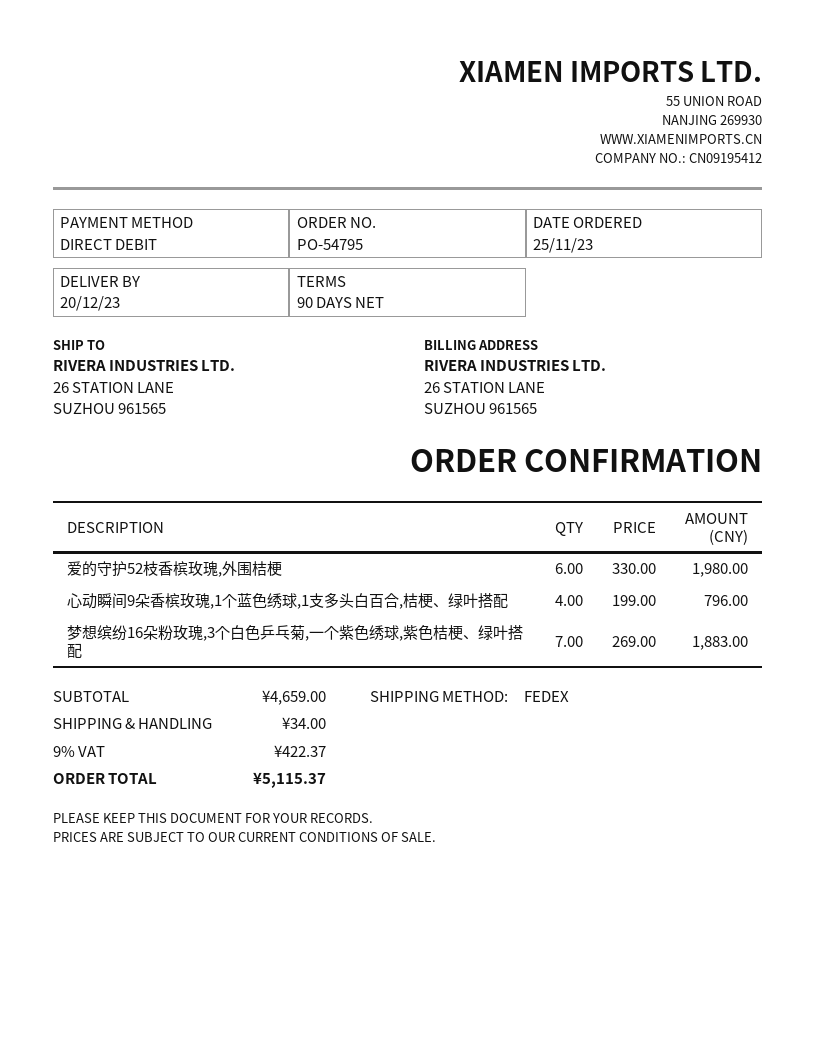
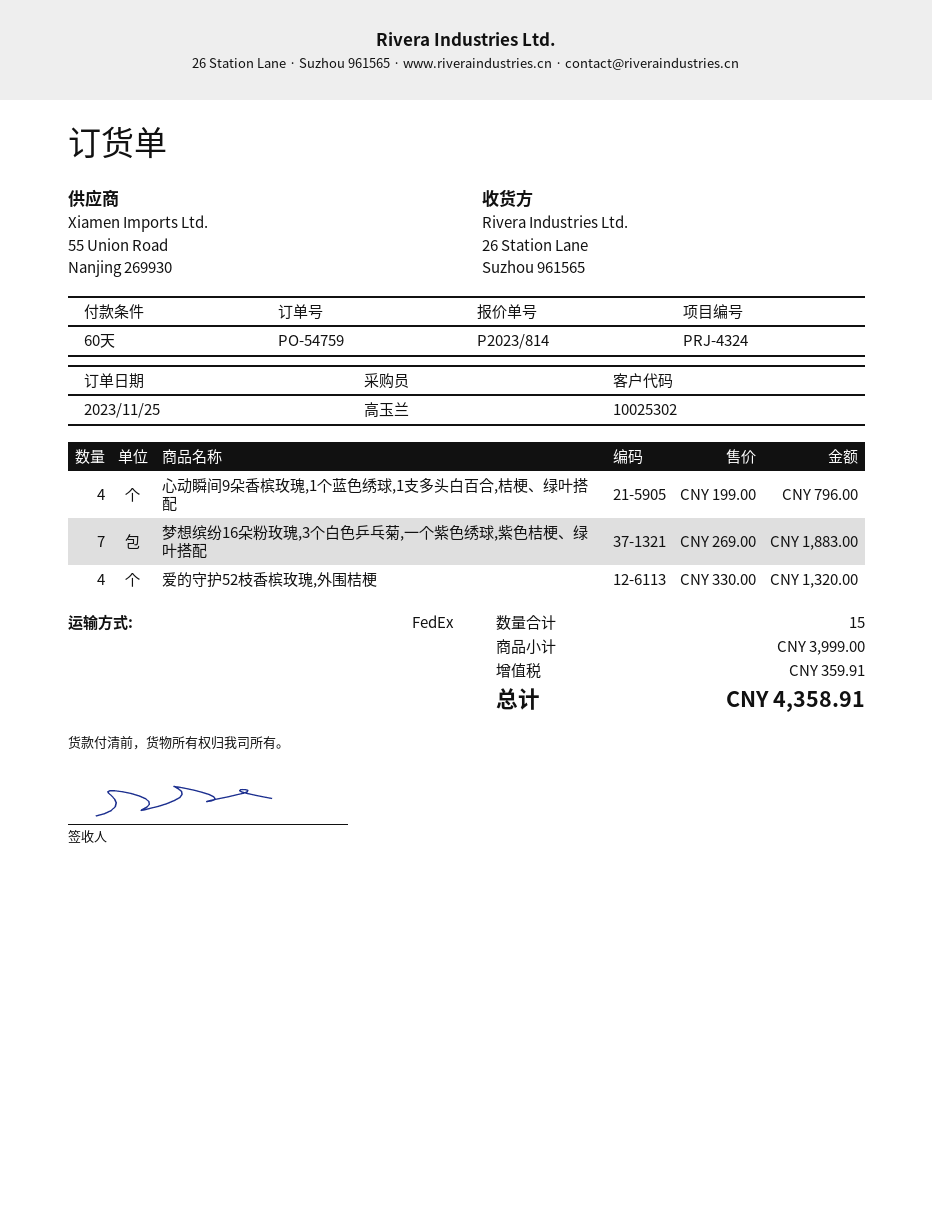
order number: PO-54795 -> PO-54759
payment terms: 90 days -> 60 days
爱的守护52枝香槟玫瑰,外围桔梗: 6 x 330.00 = 1980.00 -> 4 x 330.00 = 1320.00
subtotal: 4659.00 -> 3999.00
shipping: 34.00 -> none
tax: 422.37 -> 359.91
total: 5115.37 -> 4358.91

